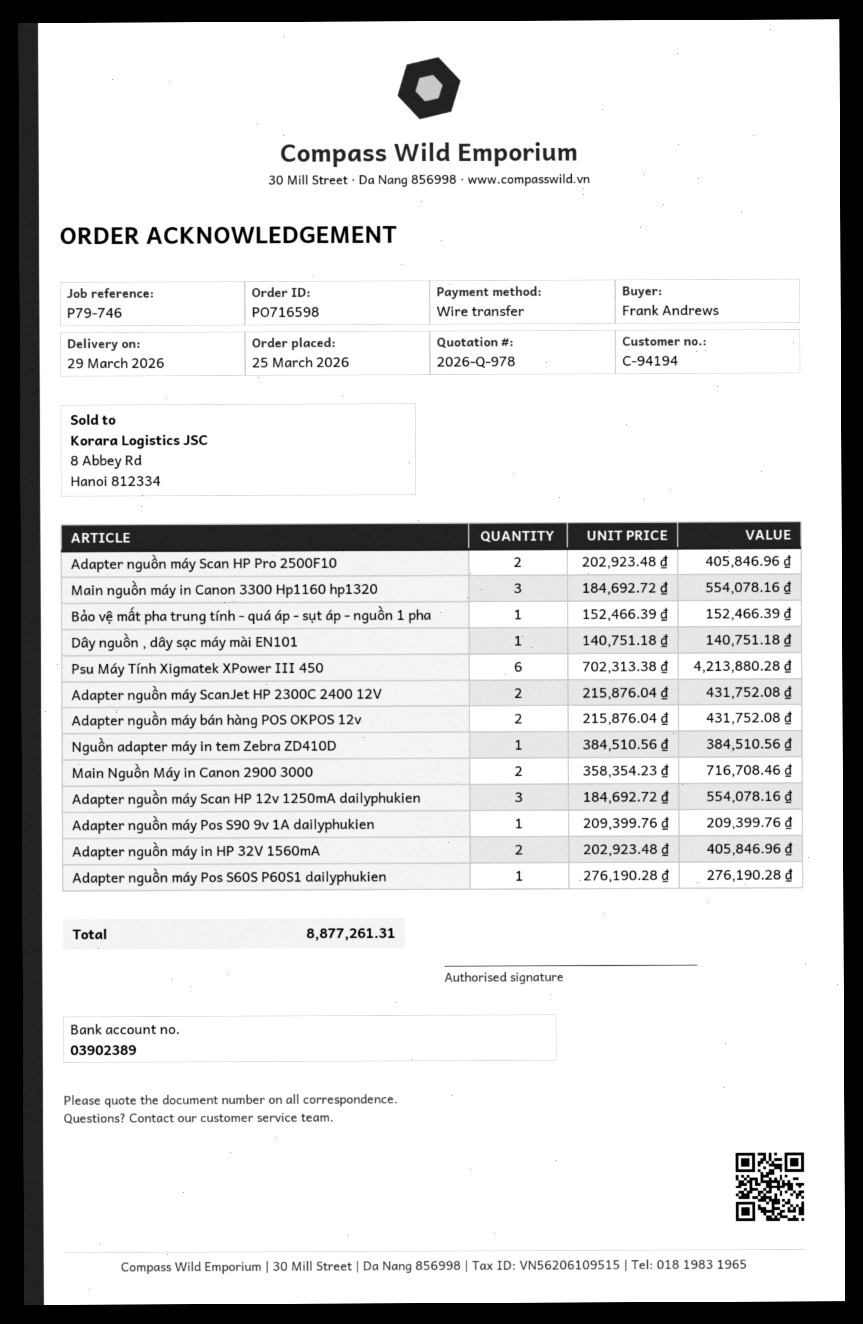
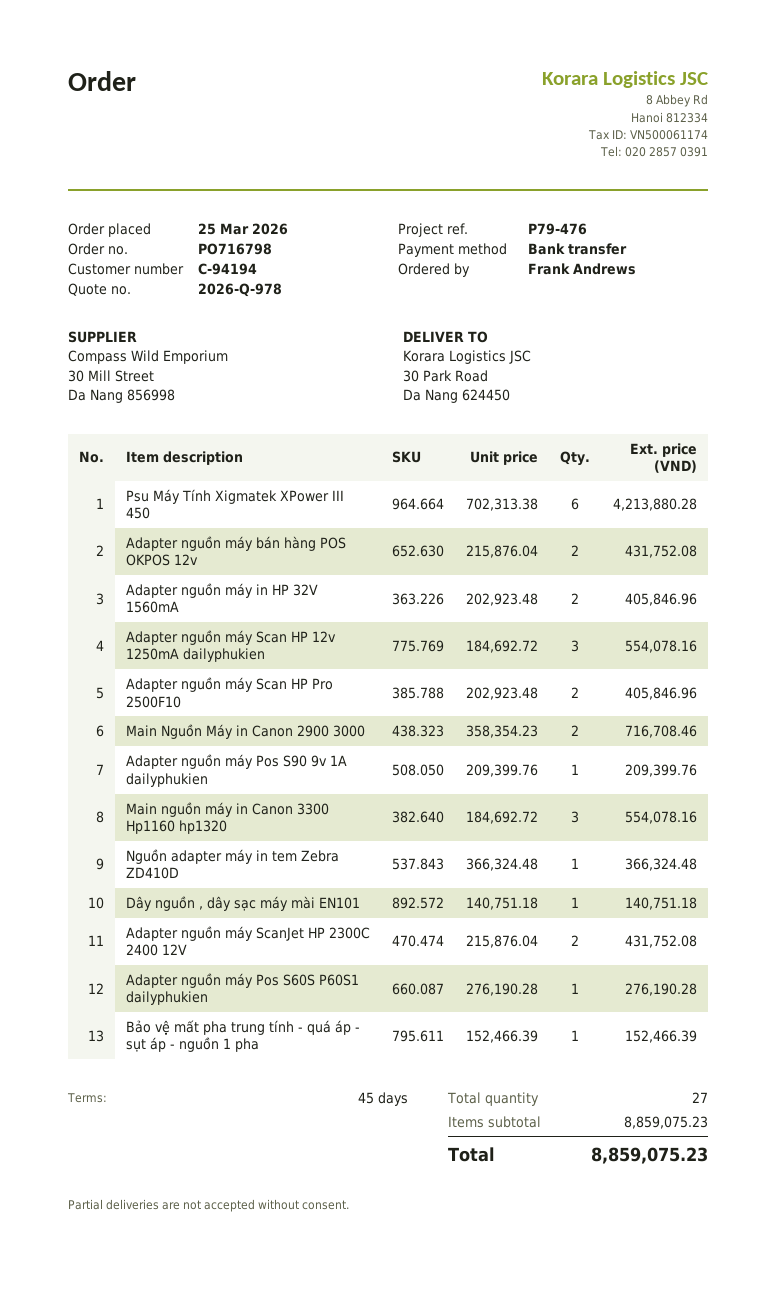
order number: PO716598 -> PO716798
reference: P79-746 -> P79-476
Nguồn adapter máy in tem Zebra ZD410D: 1 x 384510.56 = 384510.56 -> 1 x 366324.48 = 366324.48
total: 8877261.31 -> 8859075.23

